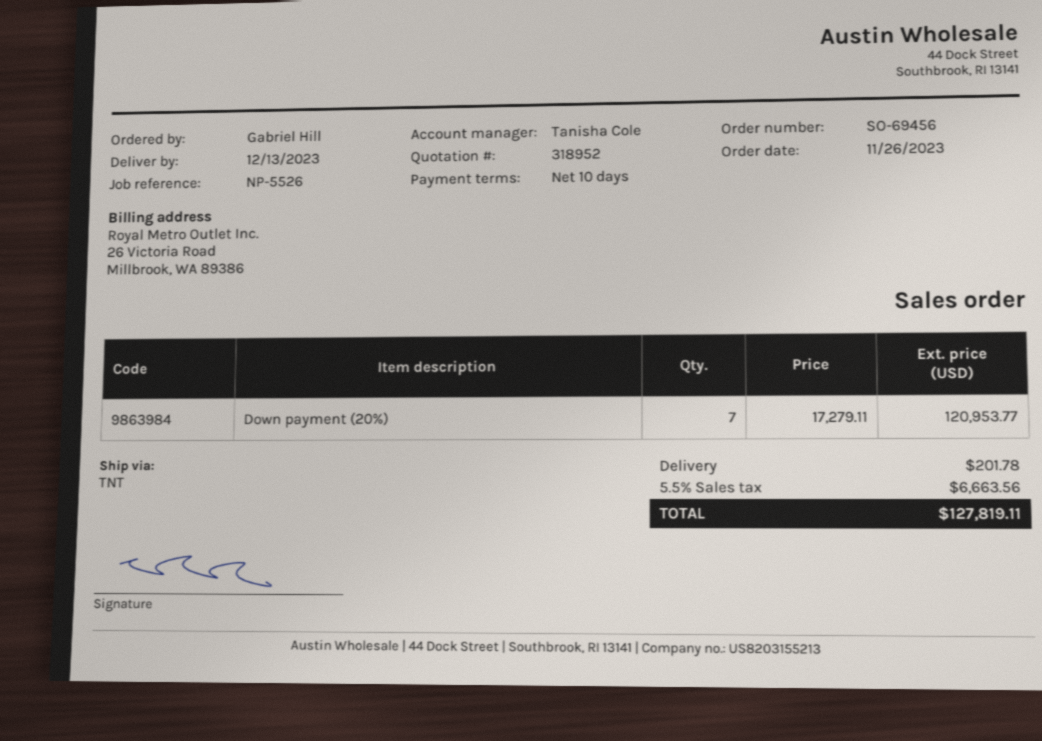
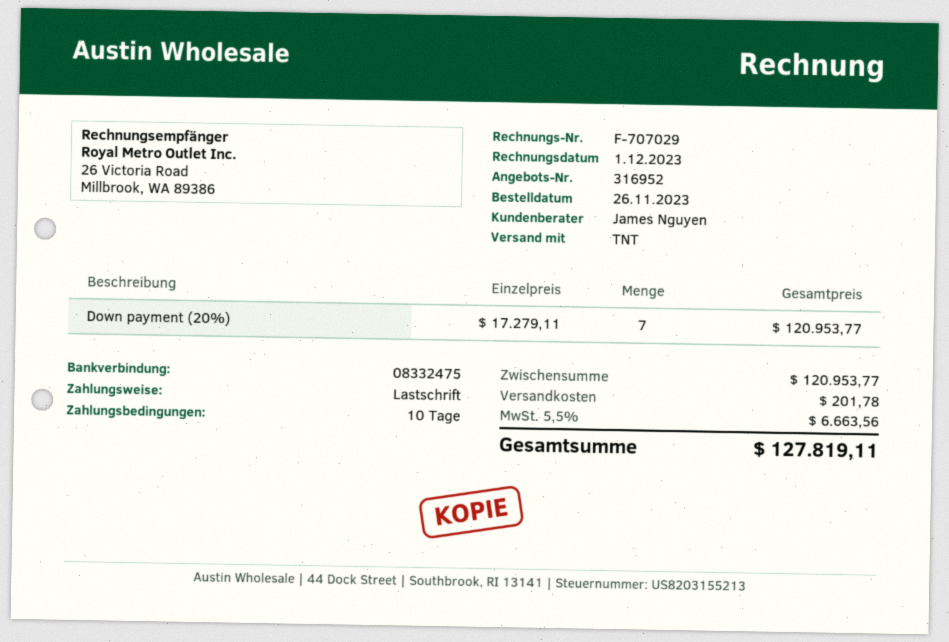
quote number: 318952 -> 316952
sales rep: Tanisha Cole -> James Nguyen

